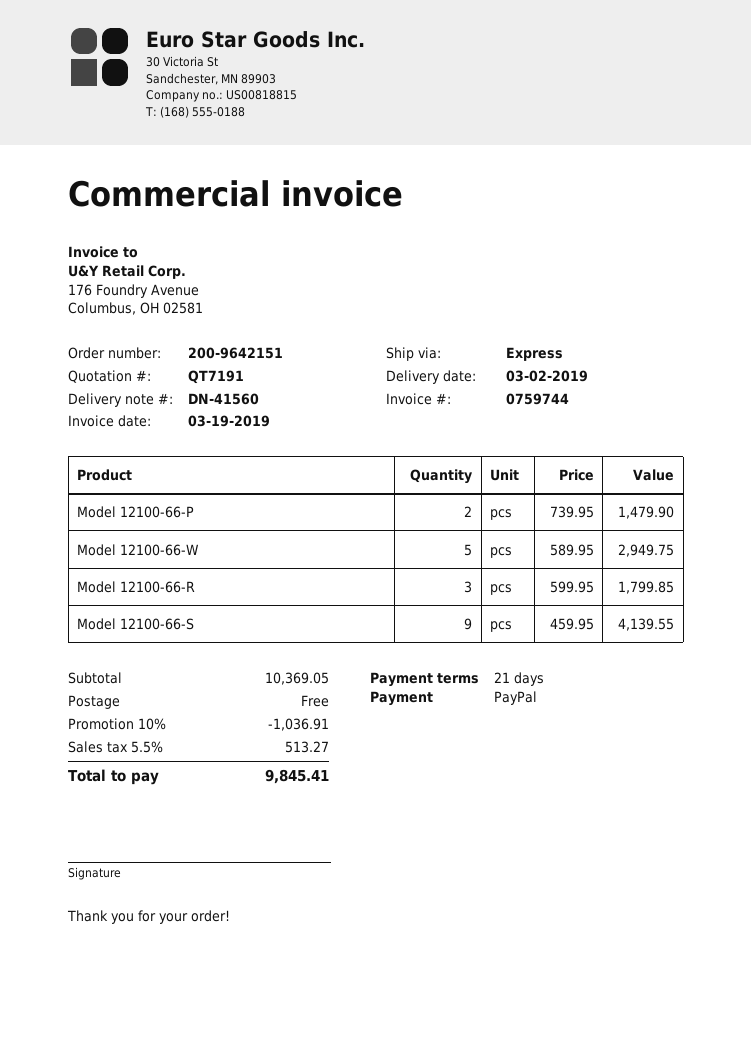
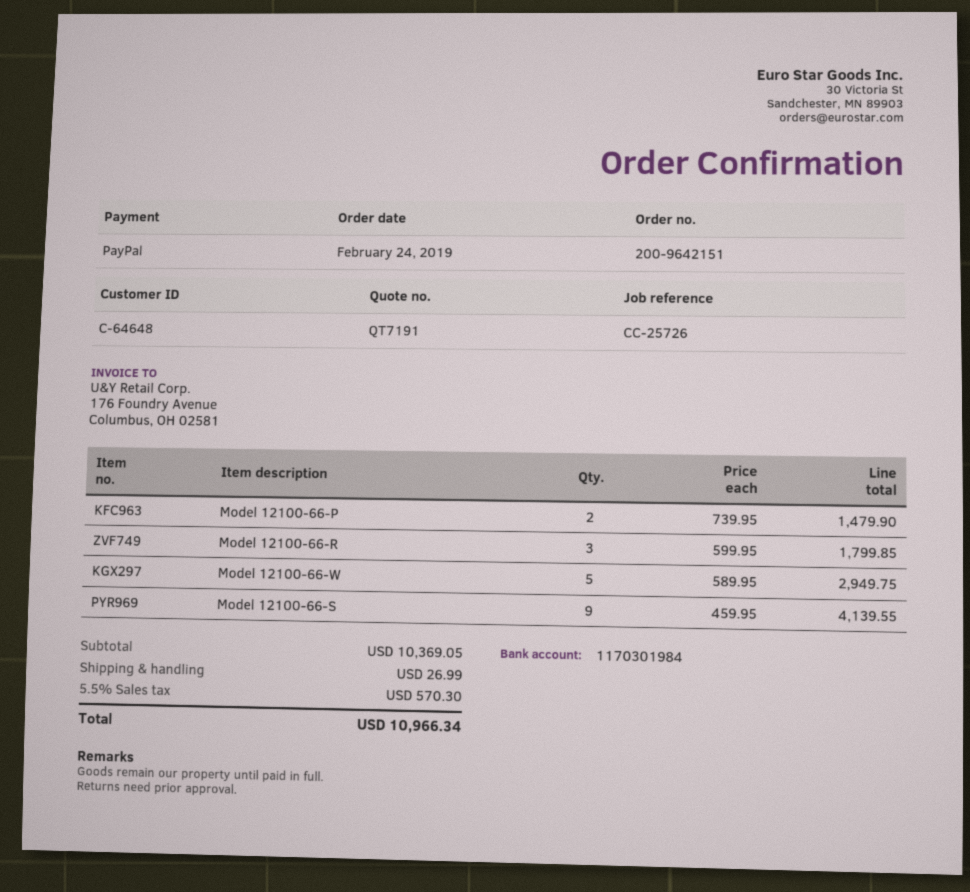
discount: 10% = 1036.91 -> none
shipping: 0.00 -> 26.99
tax: 5.5% = 513.27 -> 5.5% = 570.30
total: 9845.41 -> 10966.34

